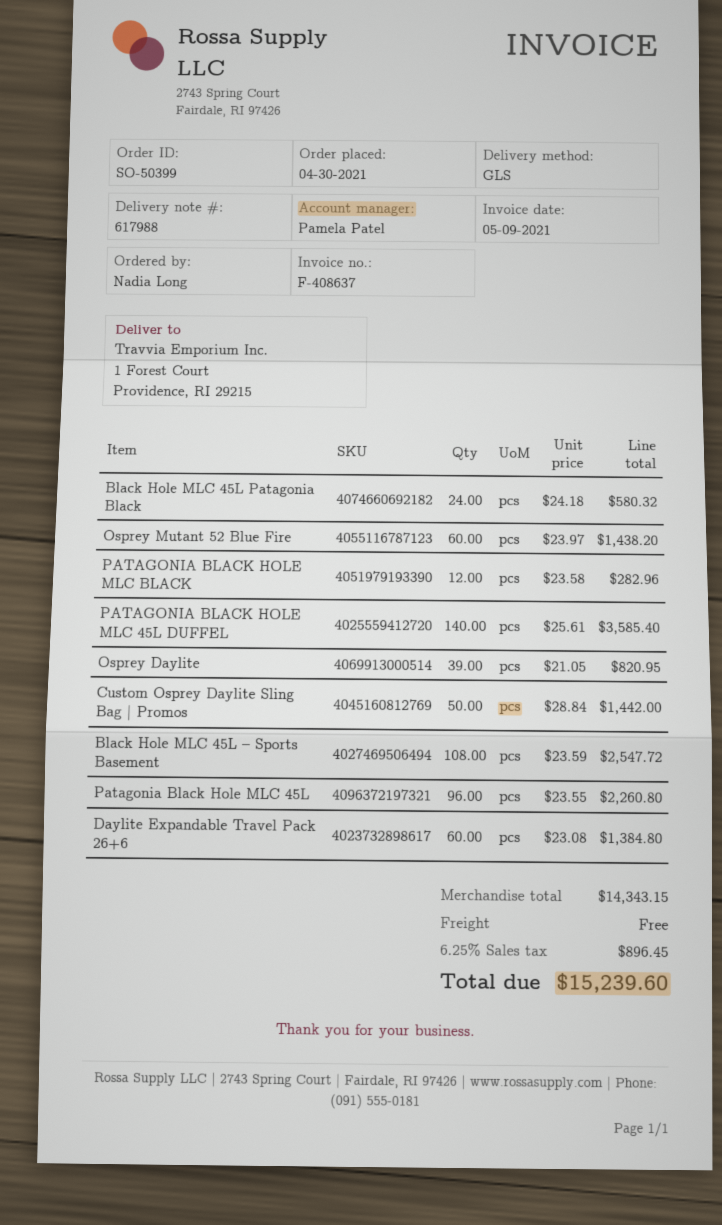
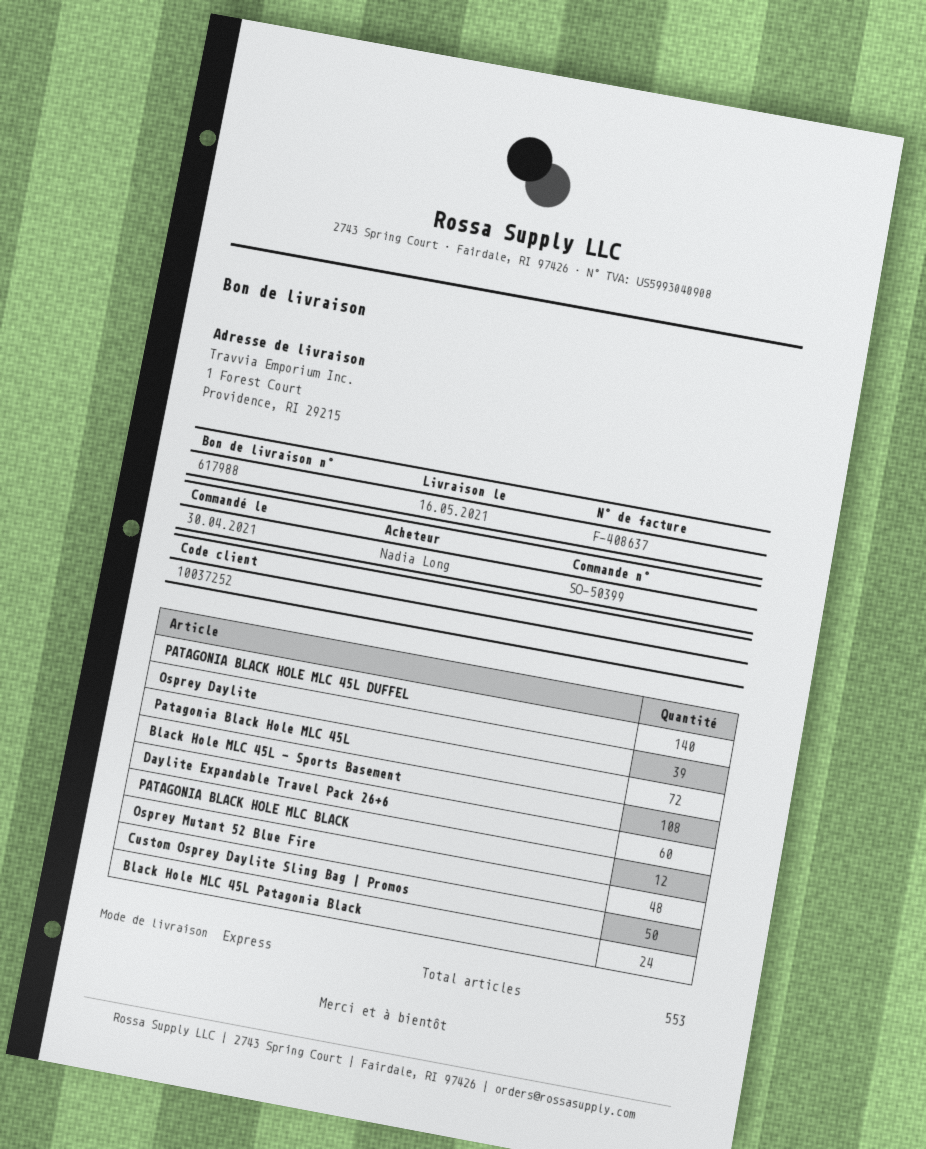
shipping method: GLS -> express
Osprey Mutant 52 Blue Fire: 60 -> 48
Patagonia Black Hole MLC 45L: 96 -> 72

